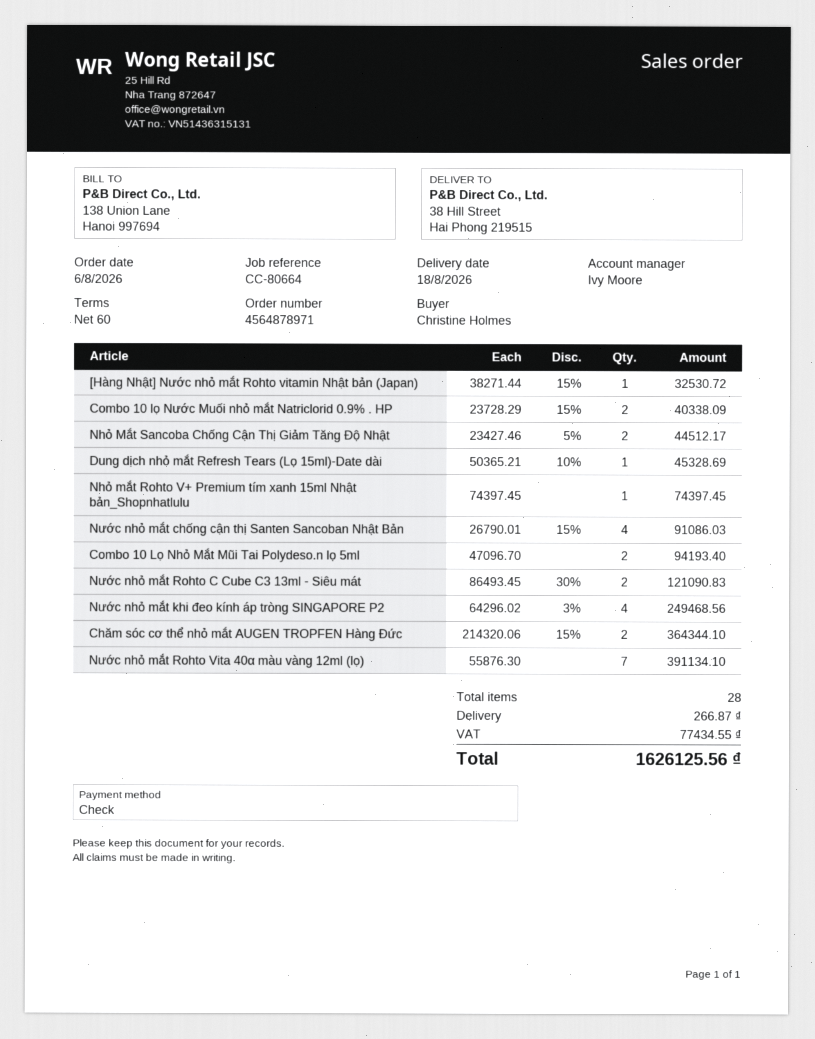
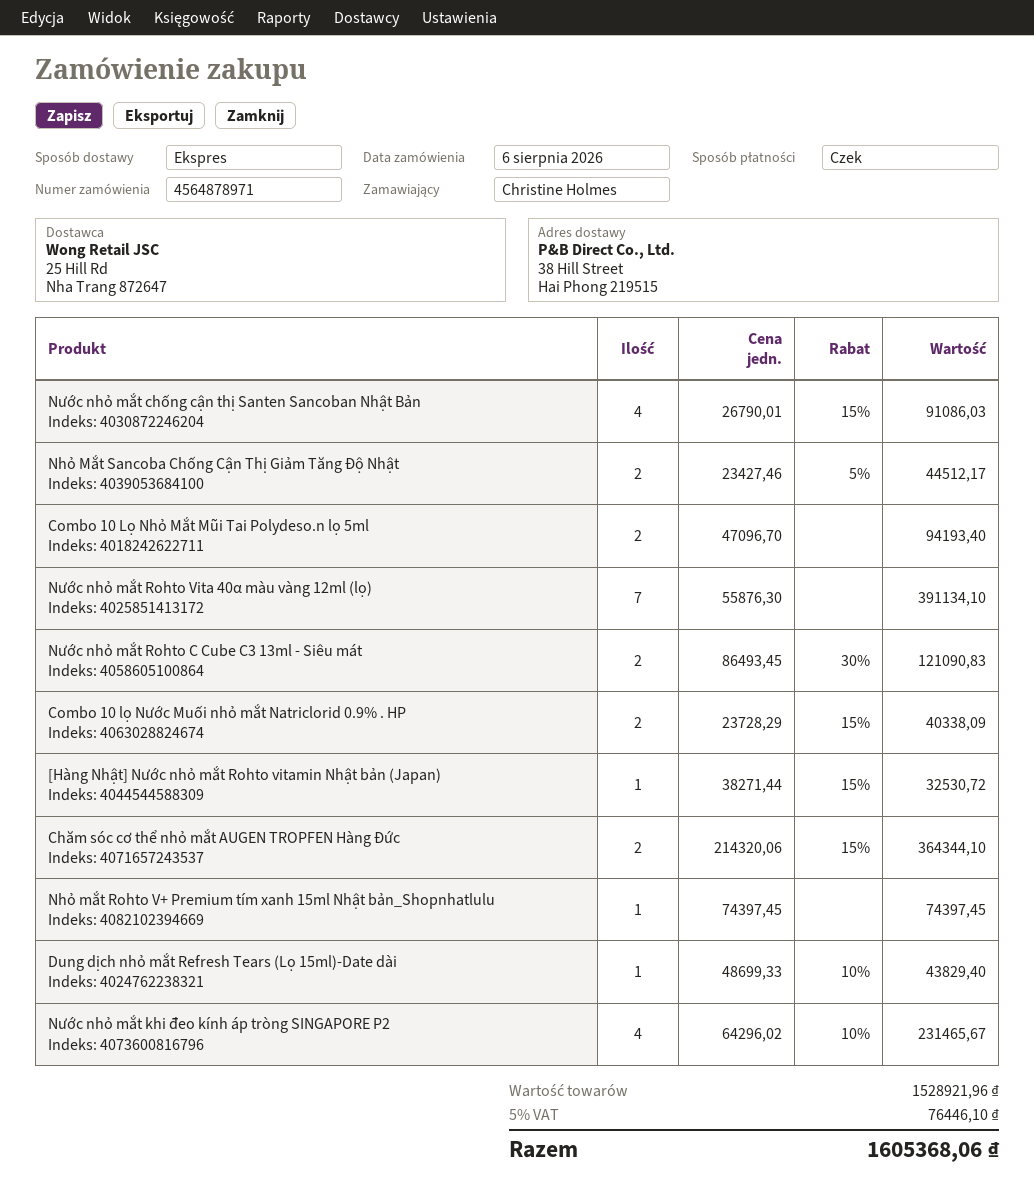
Dung dịch nhỏ mắt Refresh Tears (Lọ 15ml)-Date dài: 1 x 50365.21 - 10% = 45328.69 -> 1 x 48699.33 - 10% = 43829.40
Nước nhỏ mắt khi đeo kính áp tròng SINGAPORE P2: 4 x 64296.02 - 3% = 249468.56 -> 4 x 64296.02 - 10% = 231465.67
shipping: 266.87 -> none
tax: 77434.55 -> 76446.10
total: 1626125.56 -> 1605368.06

